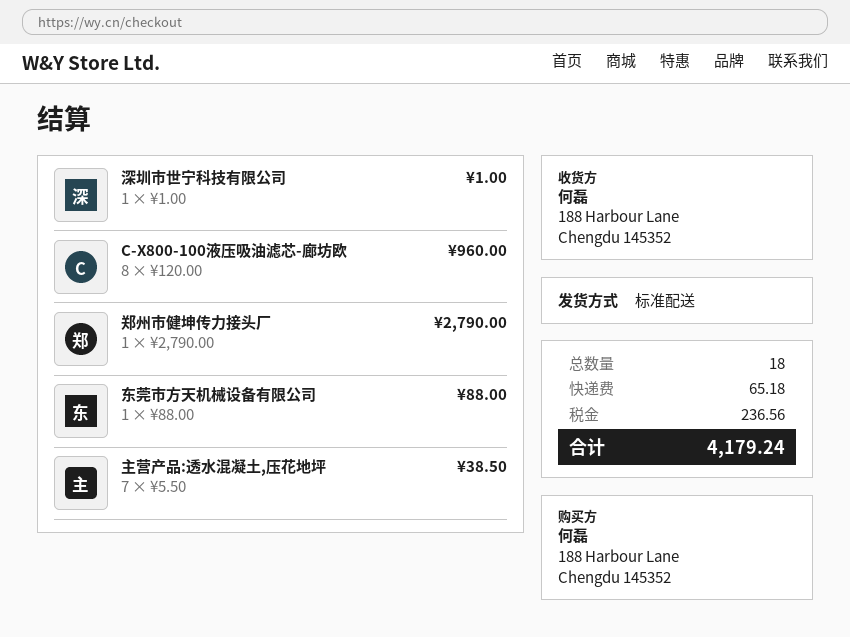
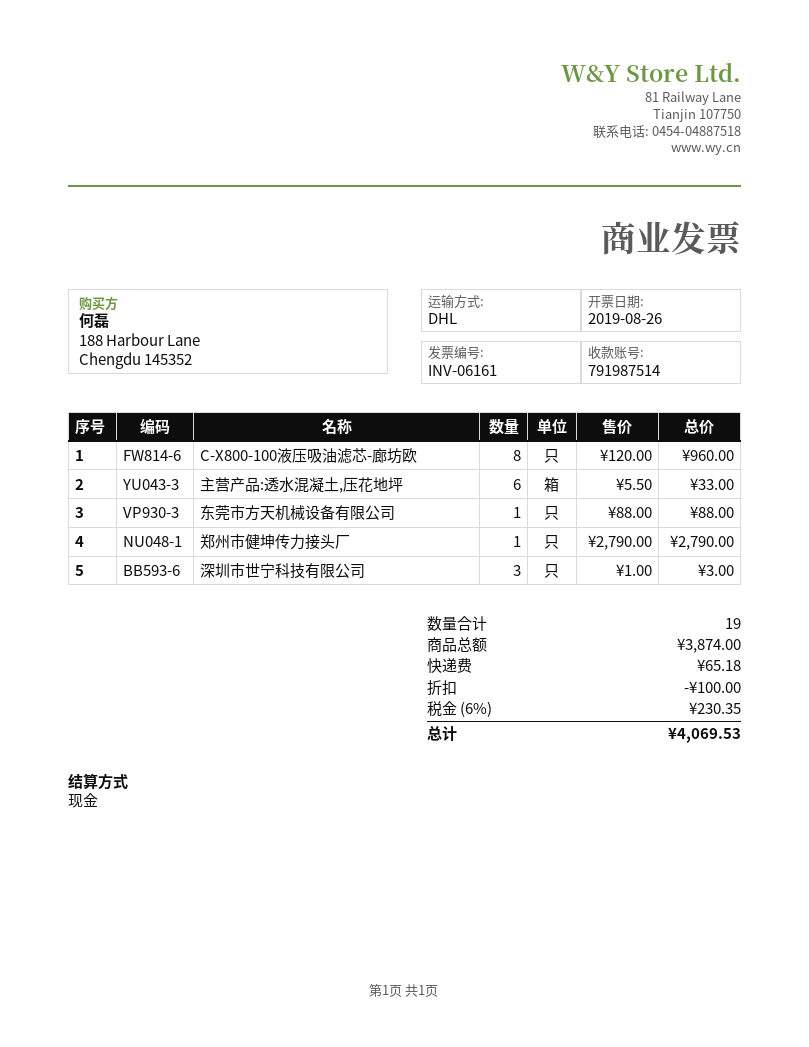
shipping method: standard -> DHL
深圳市世宁科技有限公司: 1 x 1.00 = 1.00 -> 3 x 1.00 = 3.00
主营产品:透水混凝土,压花地坪: 7 x 5.50 = 38.50 -> 6 x 5.50 = 33.00
total quantity: 18 -> 19
discount: none -> 100.00
tax: 236.56 -> 230.35
total: 4179.24 -> 4069.53

